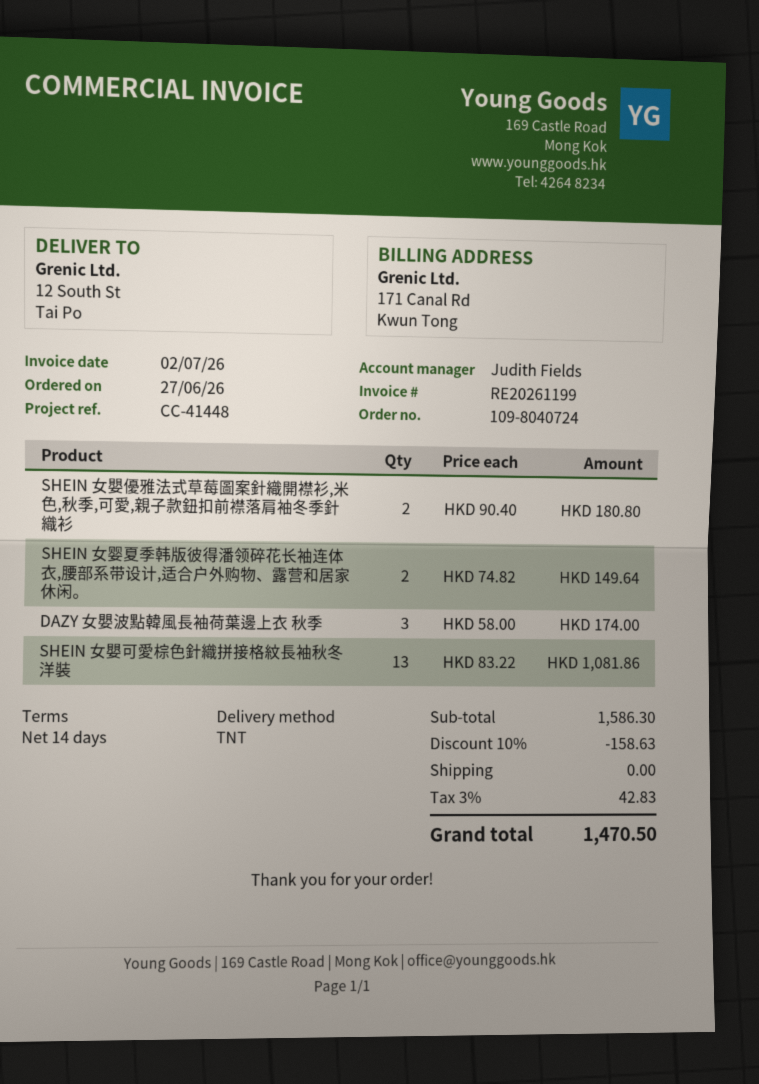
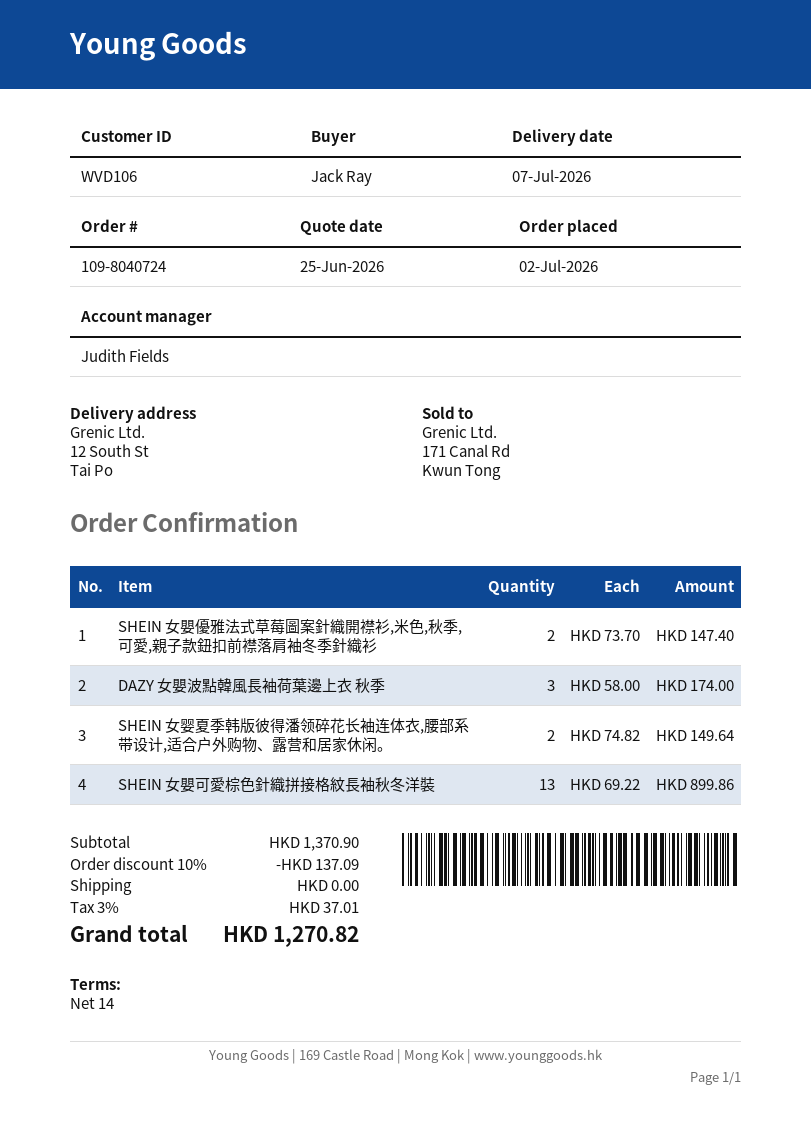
order date: 2026-06-27 -> 2026-07-02
SHEIN 女嬰優雅法式草莓圖案針織開襟衫,米色,秋季,可愛,親子款鈕扣前襟落肩袖冬季針織衫: 2 x 90.40 = 180.80 -> 2 x 73.70 = 147.40
SHEIN 女嬰可愛棕色針織拼接格紋長袖秋冬洋裝: 13 x 83.22 = 1081.86 -> 13 x 69.22 = 899.86
subtotal: 1586.30 -> 1370.90
discount: 10% = 158.63 -> 10% = 137.09
tax: 3% = 42.83 -> 3% = 37.01
total: 1470.50 -> 1270.82

